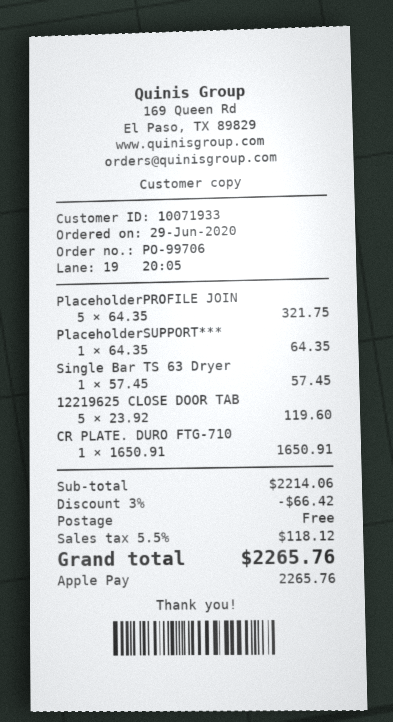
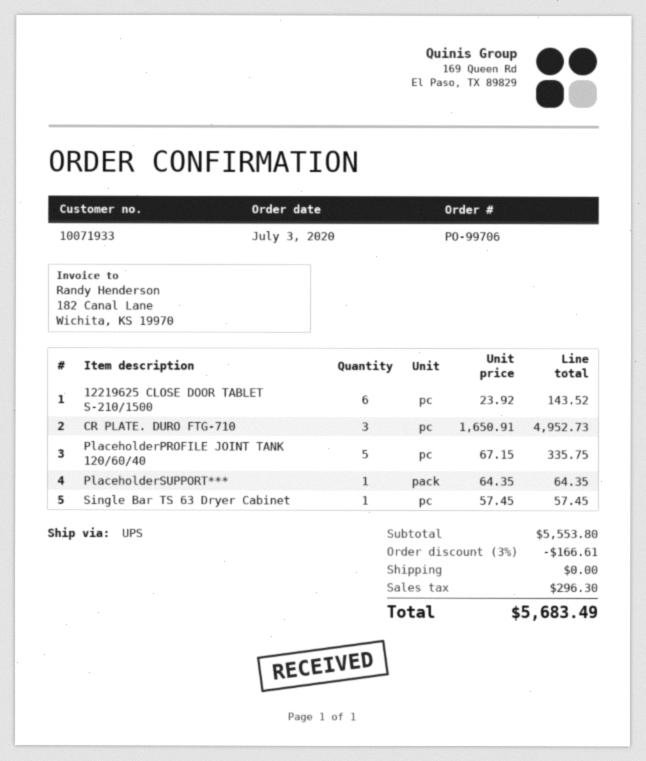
order date: 2020-06-29 -> 2020-07-03
PlaceholderPROFILE JOIN: 5 x 64.35 = 321.75 -> 5 x 67.15 = 335.75
12219625 CLOSE DOOR TAB: 5 x 23.92 = 119.60 -> 6 x 23.92 = 143.52
CR PLATE. DURO FTG-710: 1 x 1650.91 = 1650.91 -> 3 x 1650.91 = 4952.73
subtotal: 2214.06 -> 5553.80
discount: 3% = 66.42 -> 3% = 166.61
tax: 118.12 -> 296.30
total: 2265.76 -> 5683.49

